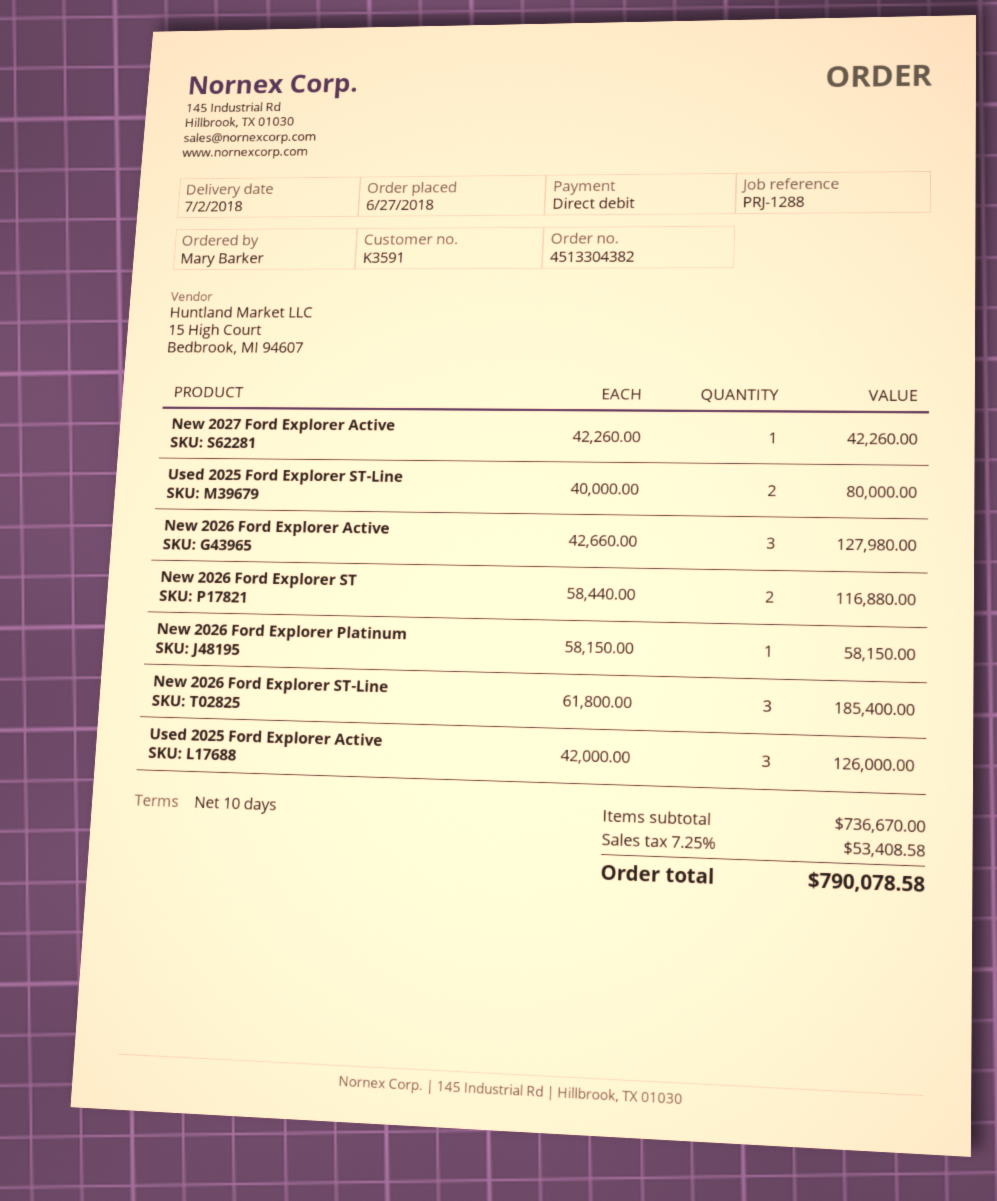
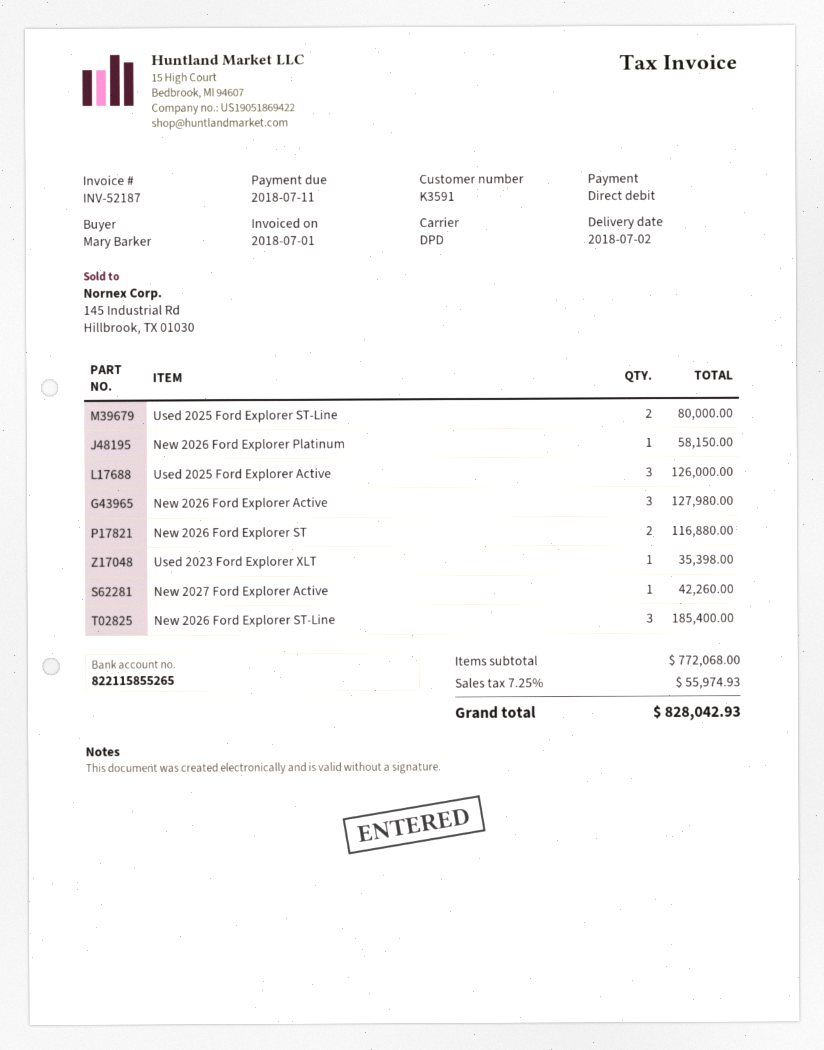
Used 2023 Ford Explorer XLT: none -> 1 for 35398.00
subtotal: 736670.00 -> 772068.00
tax: 7.25% = 53408.58 -> 7.25% = 55974.93
total: 790078.58 -> 828042.93

